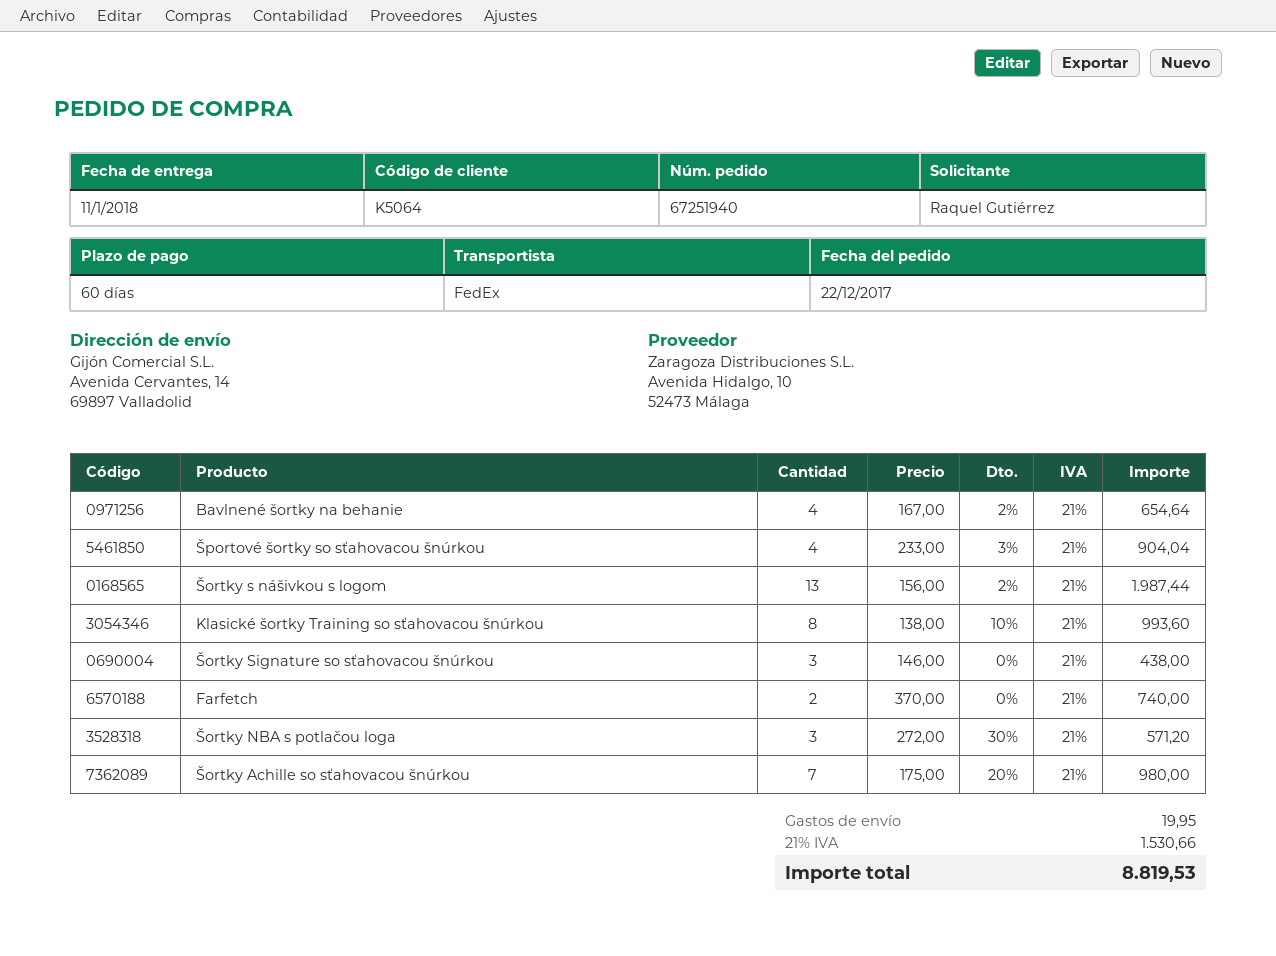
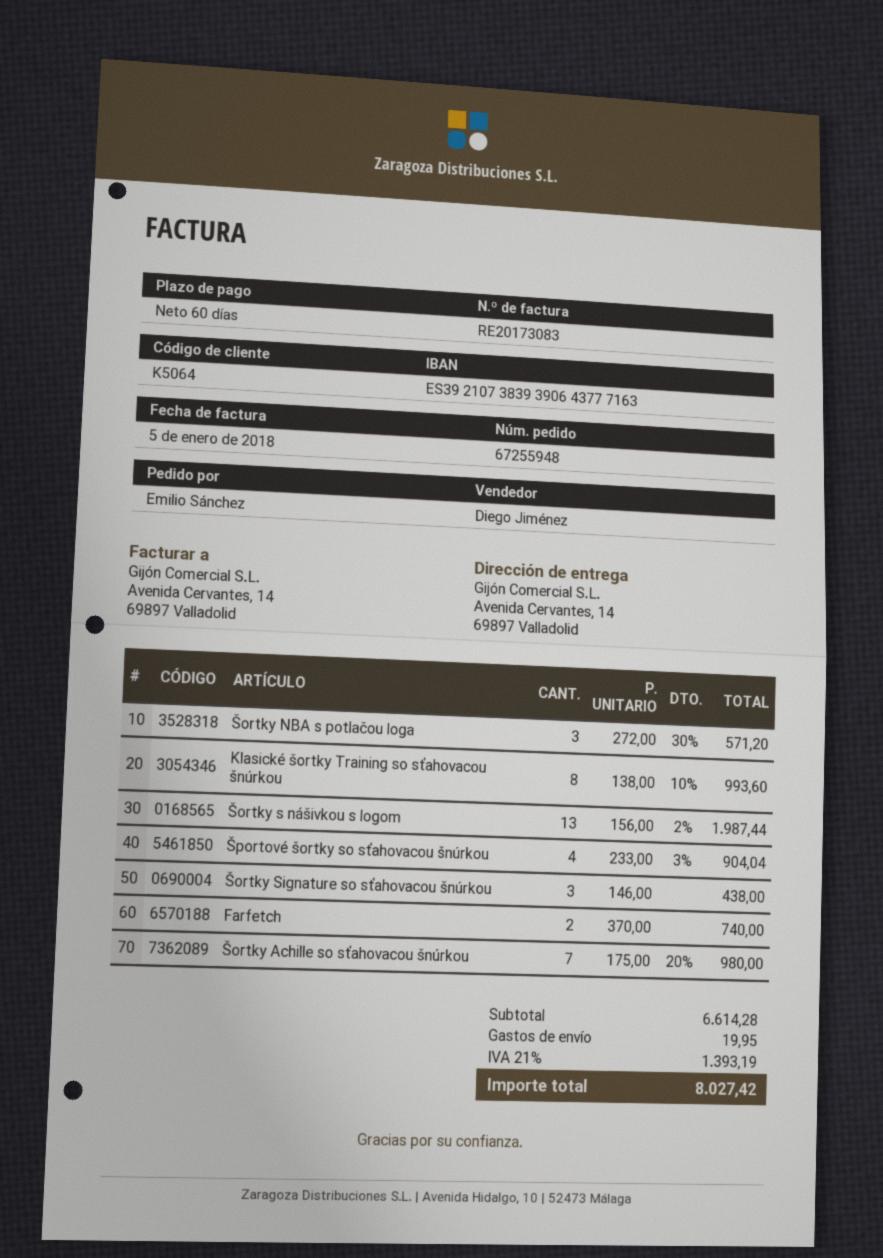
order number: 67251940 -> 67255948
ordered by: Raquel Gutiérrez -> Emilio Sánchez
Bavlnené šortky na behanie: 4 x 167.00 - 2% = 654.64 -> none
tax: 21% = 1530.66 -> 21% = 1393.19
total: 8819.53 -> 8027.42

